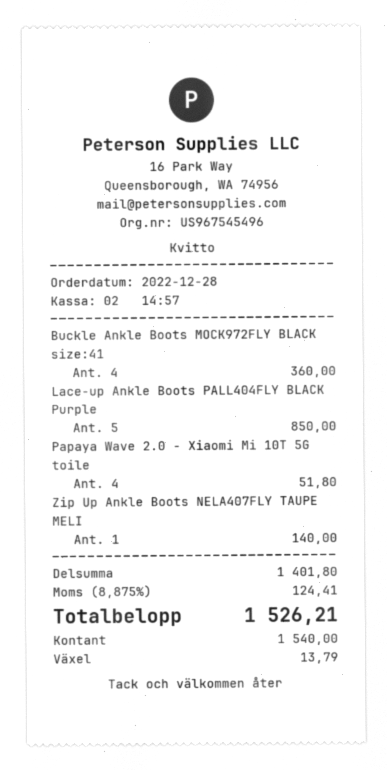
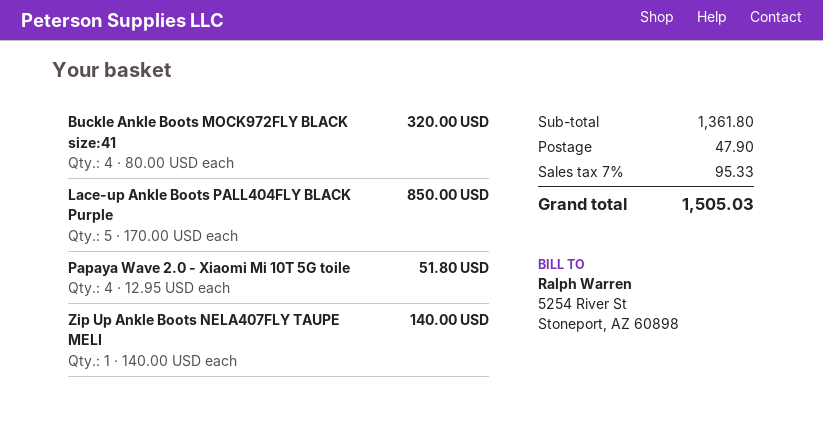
Buckle Ankle Boots MOCK972FLY BLACK size:41: 4 for 360.00 -> 4 for 320.00
subtotal: 1401.80 -> 1361.80
shipping: none -> 47.90
tax: 8.875% = 124.41 -> 7% = 95.33
total: 1526.21 -> 1505.03

